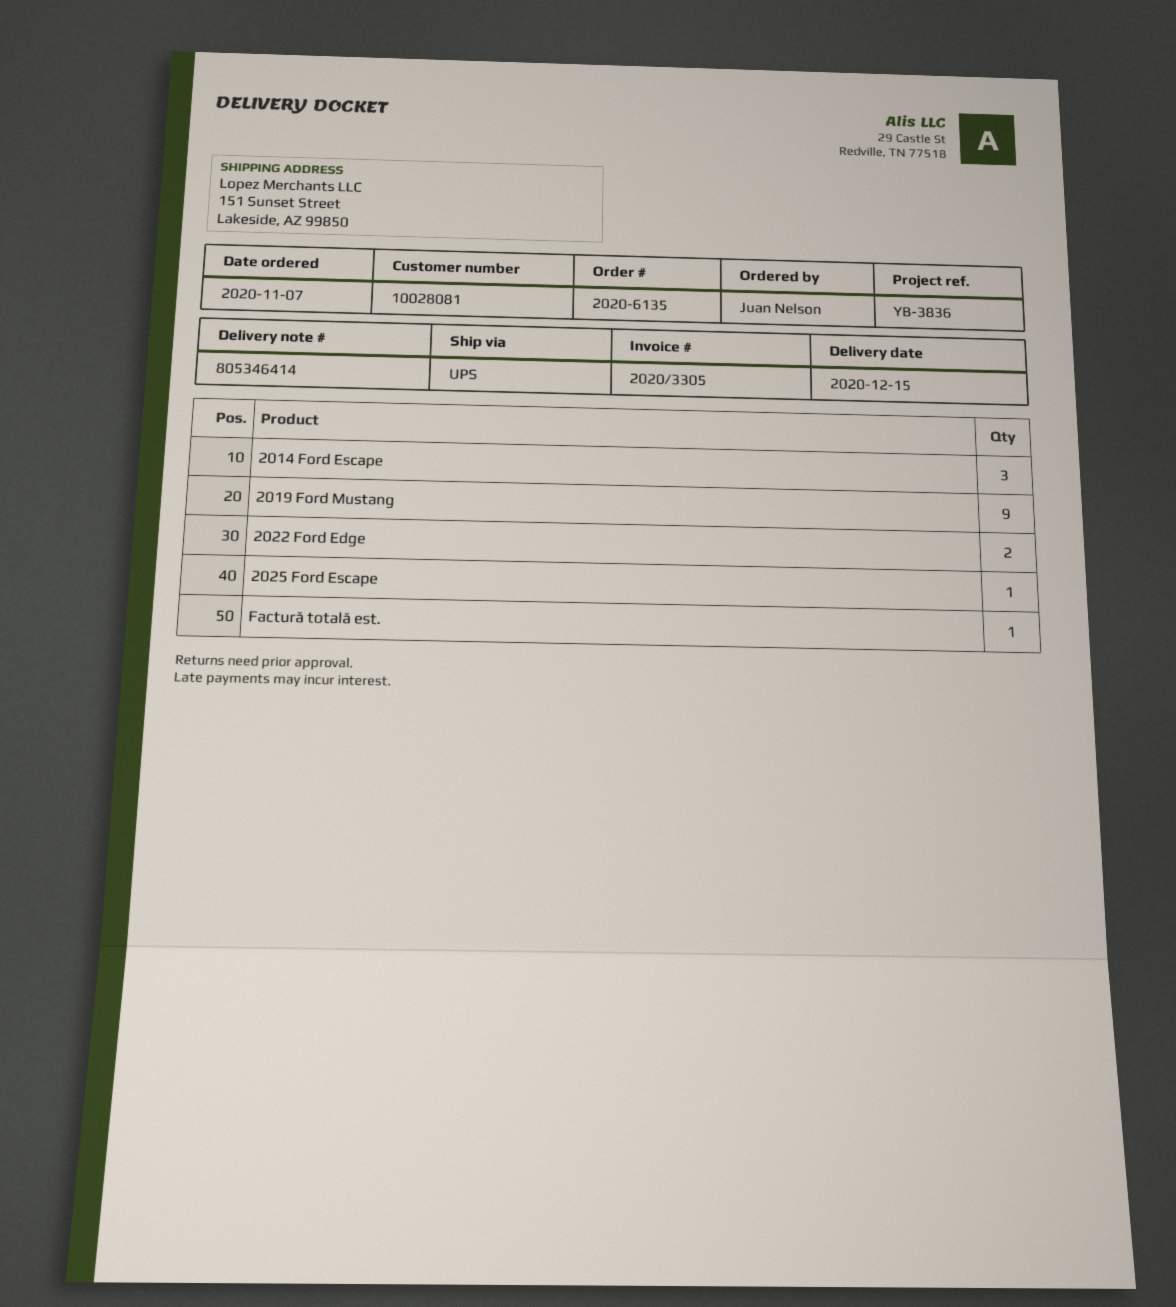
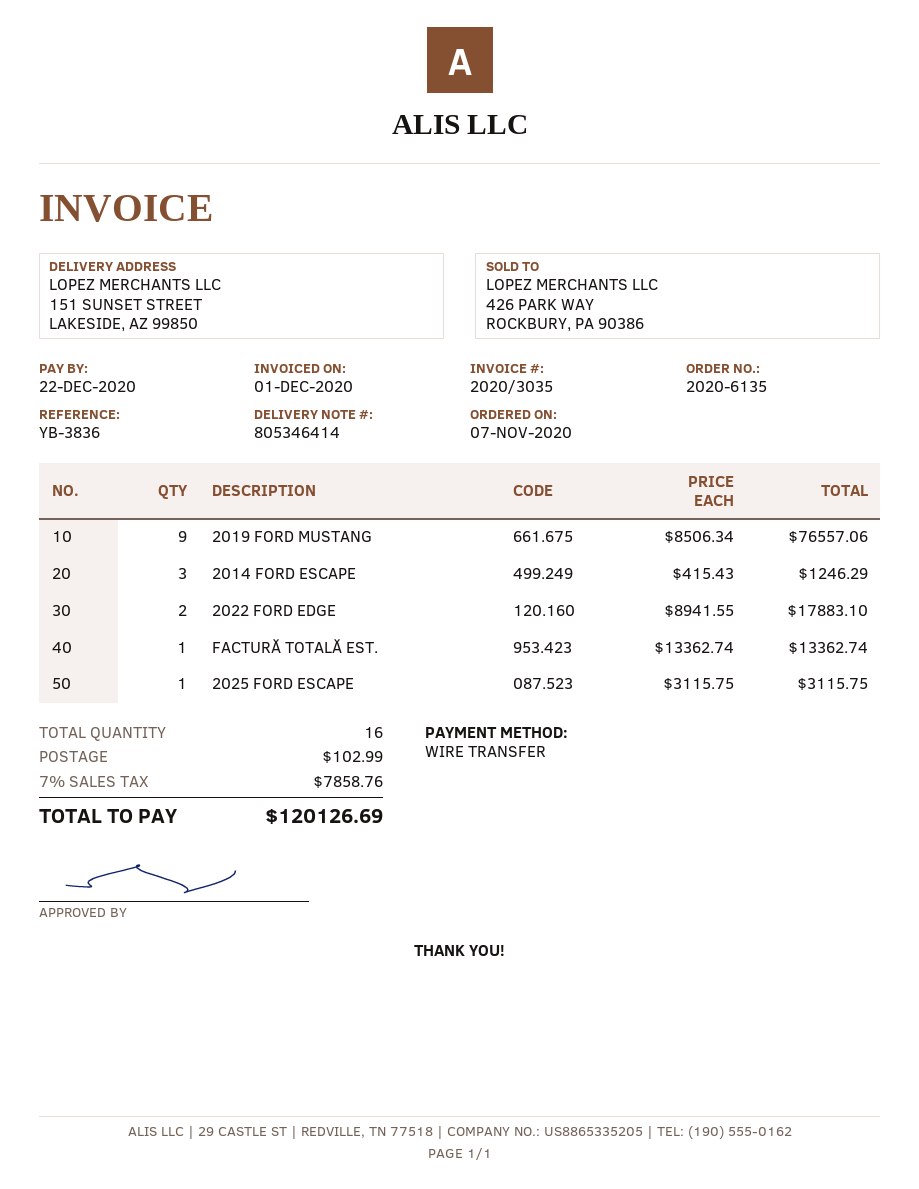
invoice number: 2020/3305 -> 2020/3035

